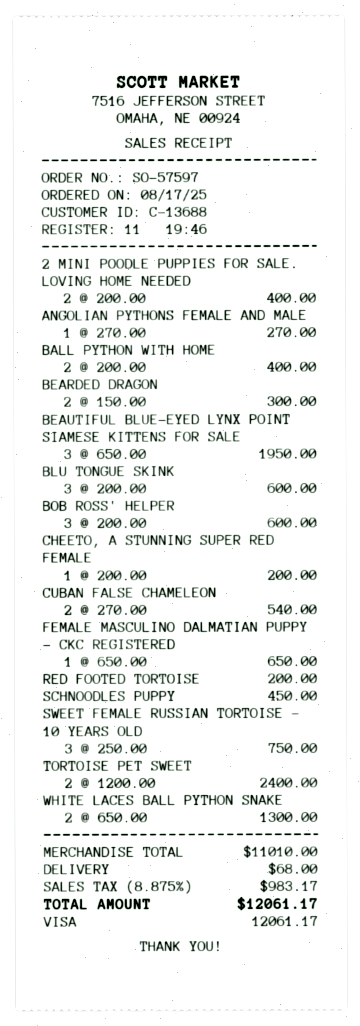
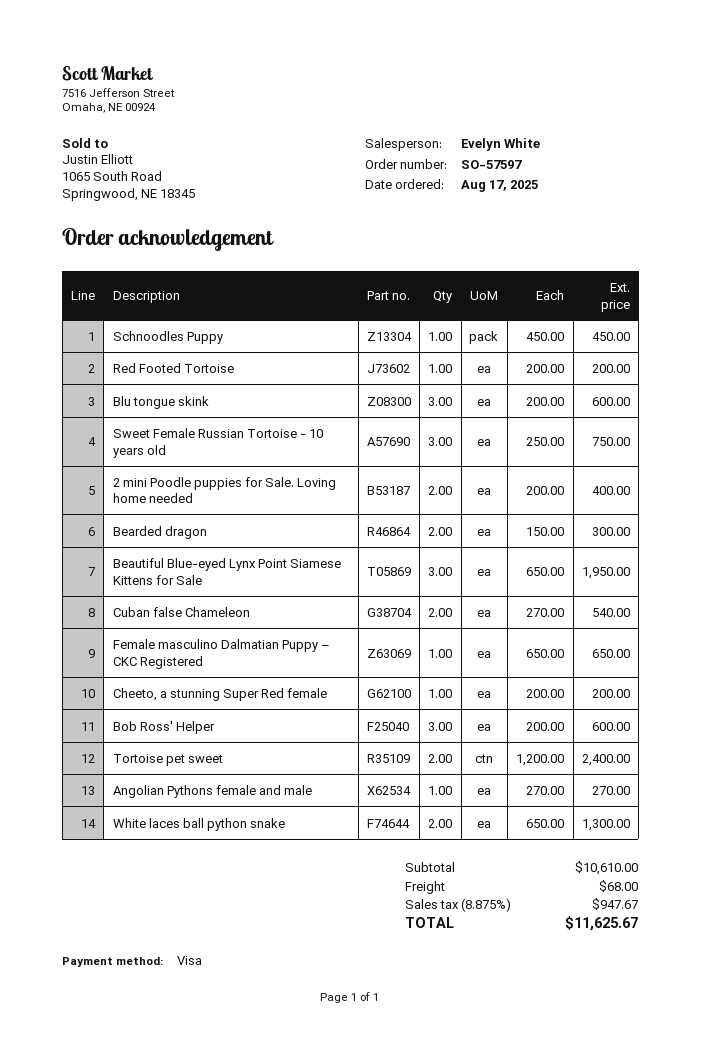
BALL PYTHON WITH HOME: 2 x 200.00 = 400.00 -> none
subtotal: 11010.00 -> 10610.00
tax: 8.875% = 983.17 -> 8.875% = 947.67
total: 12061.17 -> 11625.67

